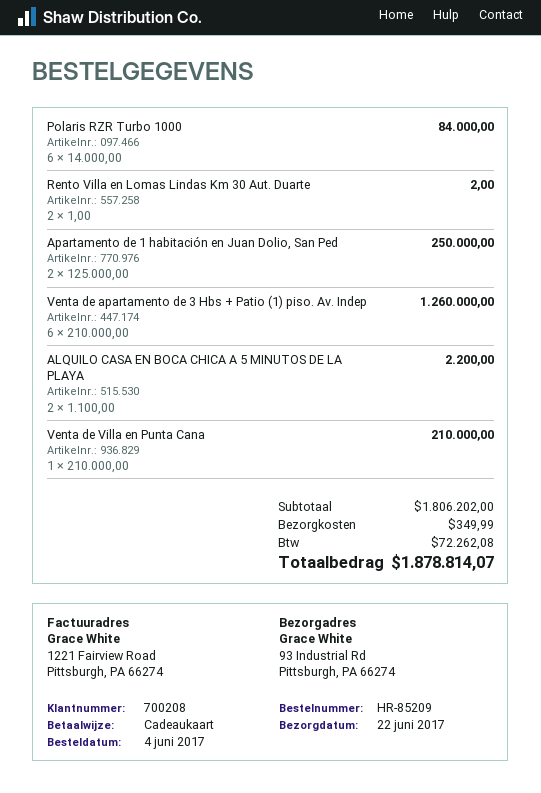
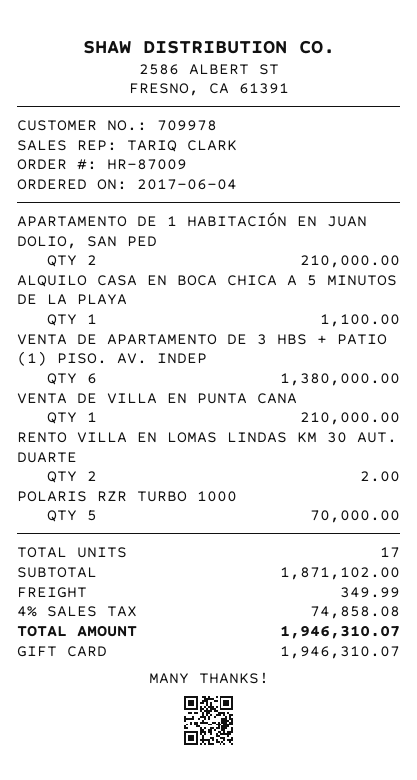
order number: HR-85209 -> HR-87009
customer number: 700208 -> 709978
Polaris RZR Turbo 1000: 6 for 84000.00 -> 5 for 70000.00
Apartamento de 1 habitación en Juan Dolio, San Ped: 2 for 250000.00 -> 2 for 210000.00
Venta de apartamento de 3 Hbs + Patio (1) piso. Av. Indep: 6 for 1260000.00 -> 6 for 1380000.00
ALQUILO CASA EN BOCA CHICA A 5 MINUTOS DE LA PLAYA: 2 for 2200.00 -> 1 for 1100.00
subtotal: 1806202.00 -> 1871102.00
tax: 72262.08 -> 74858.08
total: 1878814.07 -> 1946310.07

